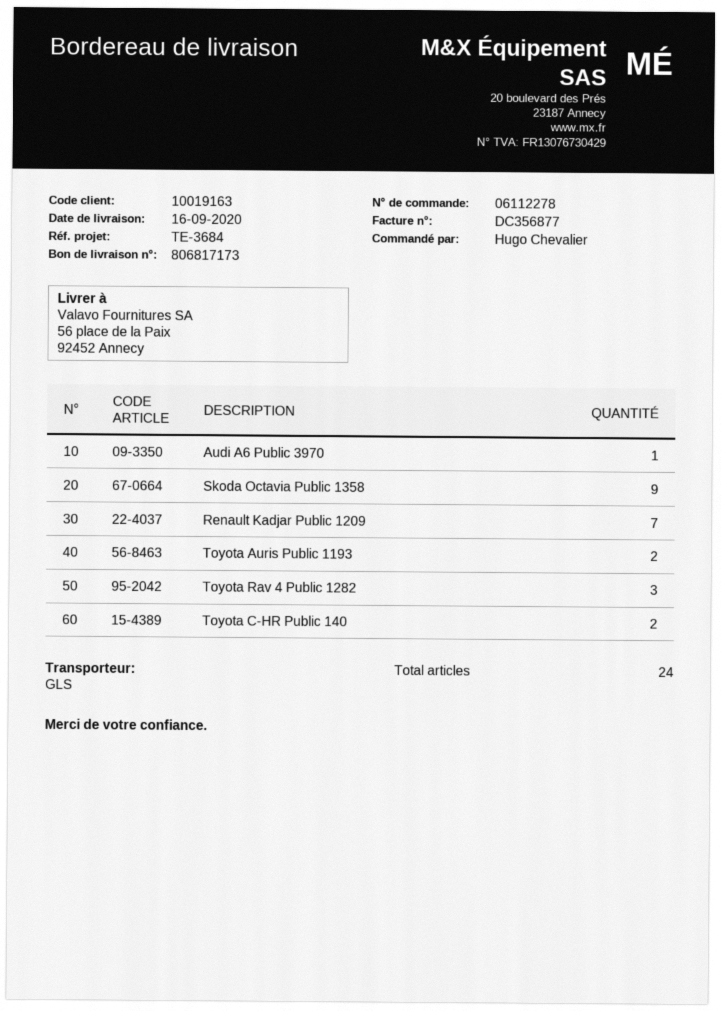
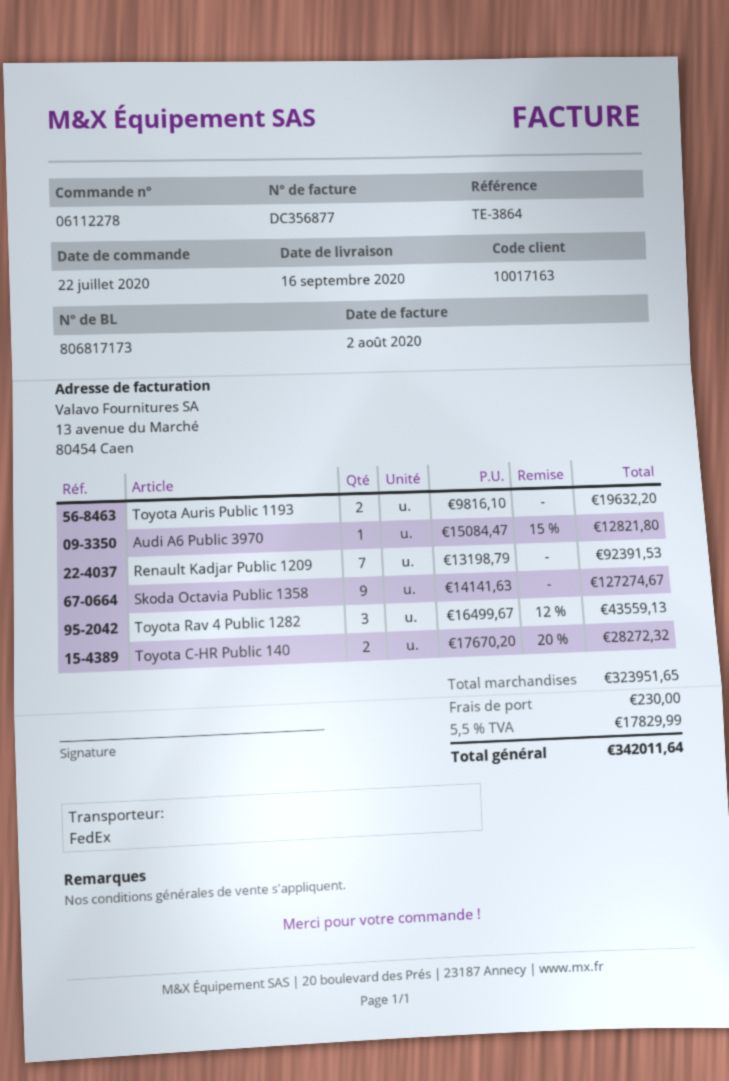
customer number: 10019163 -> 10017163
reference: TE-3684 -> TE-3864
shipping method: GLS -> FedEx

